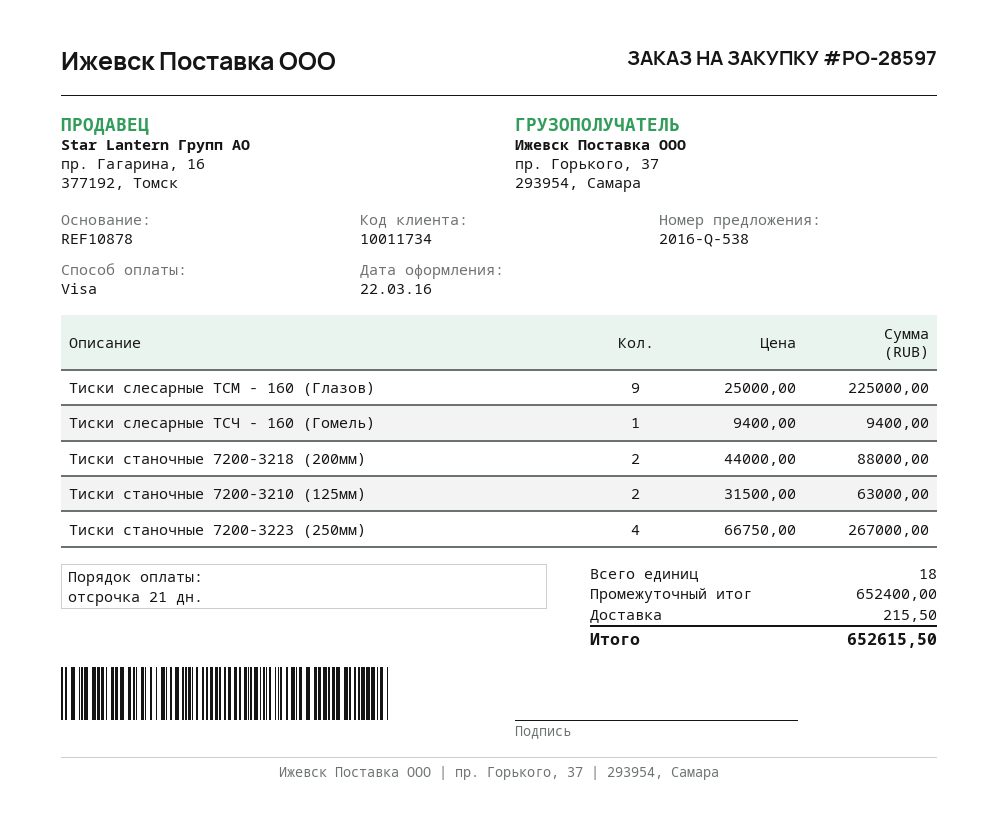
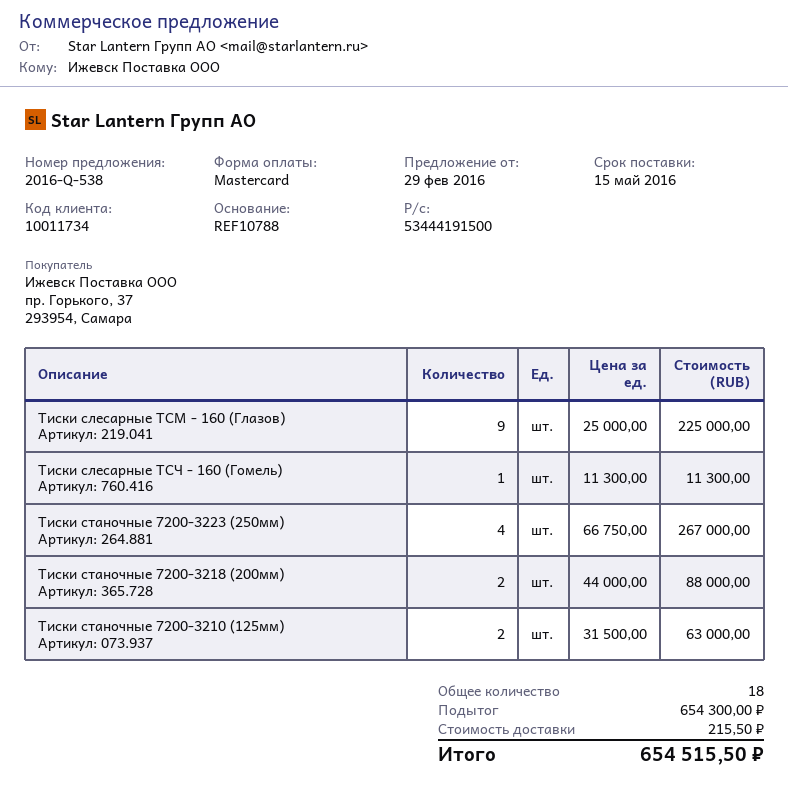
reference: REF10878 -> REF10788
payment method: Visa -> Mastercard
Тиски слесарные ТСЧ - 160 (Гомель): 1 x 9400.00 = 9400.00 -> 1 x 11300.00 = 11300.00
subtotal: 652400.00 -> 654300.00
total: 652615.50 -> 654515.50

